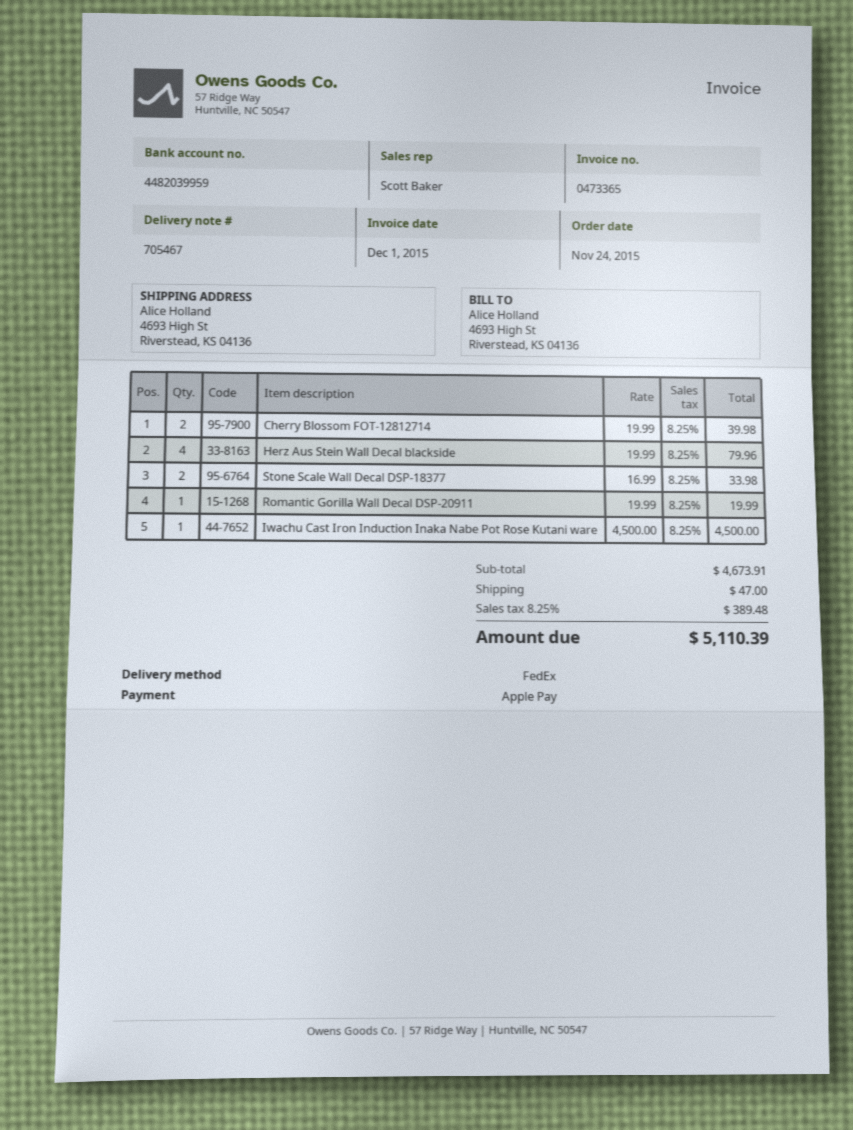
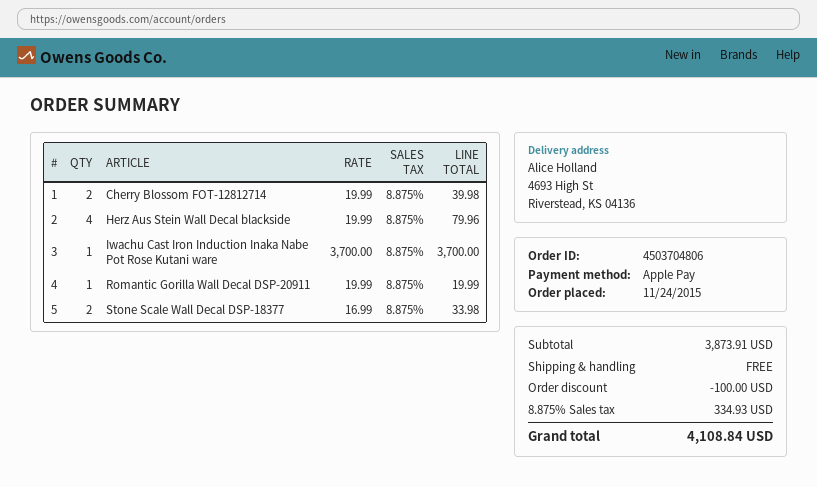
Iwachu Cast Iron Induction Inaka Nabe Pot Rose Kutani ware: 1 x 4500.00 = 4500.00 -> 1 x 3700.00 = 3700.00
subtotal: 4673.91 -> 3873.91
discount: none -> 100.00
shipping: 47.00 -> 0.00
tax: 8.25% = 389.48 -> 8.875% = 334.93
total: 5110.39 -> 4108.84

